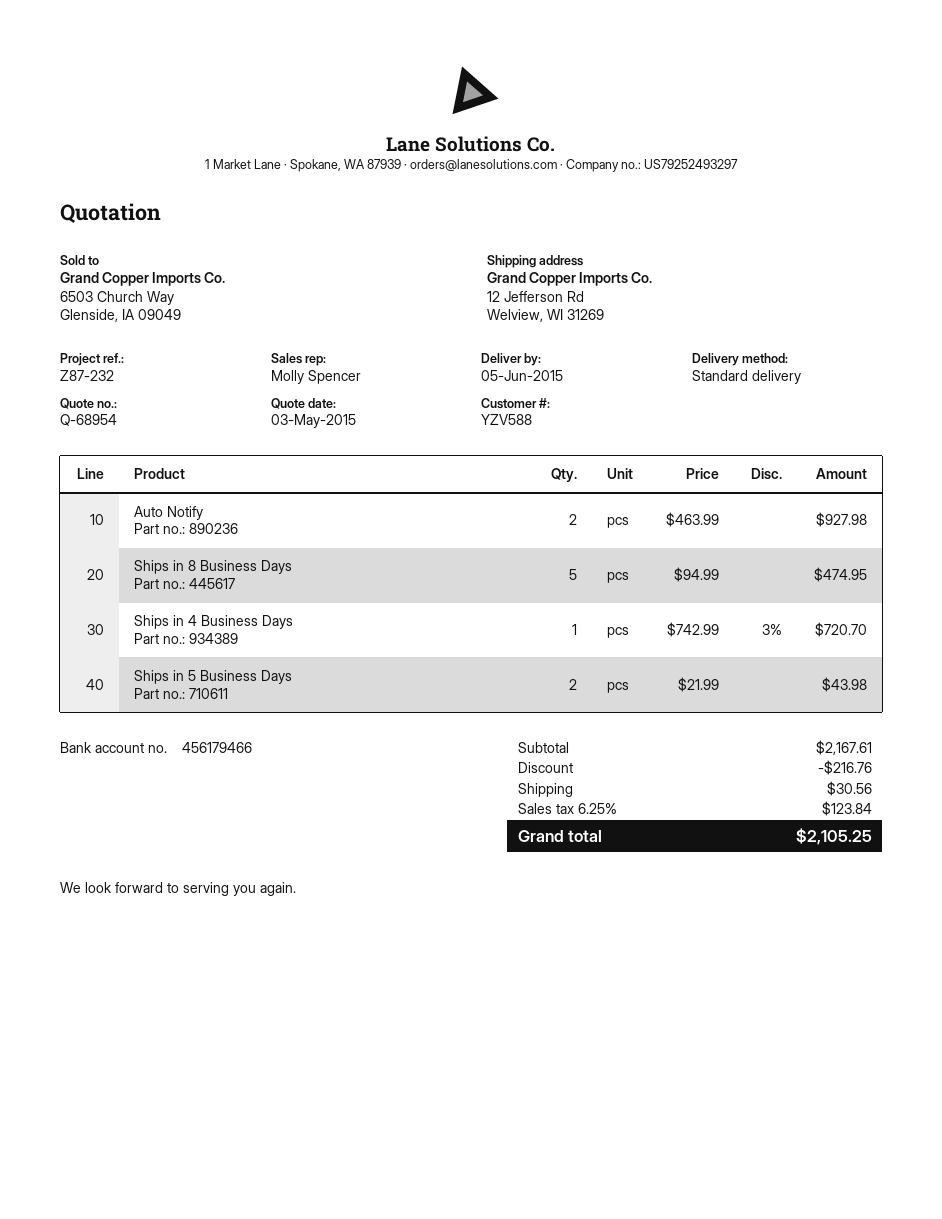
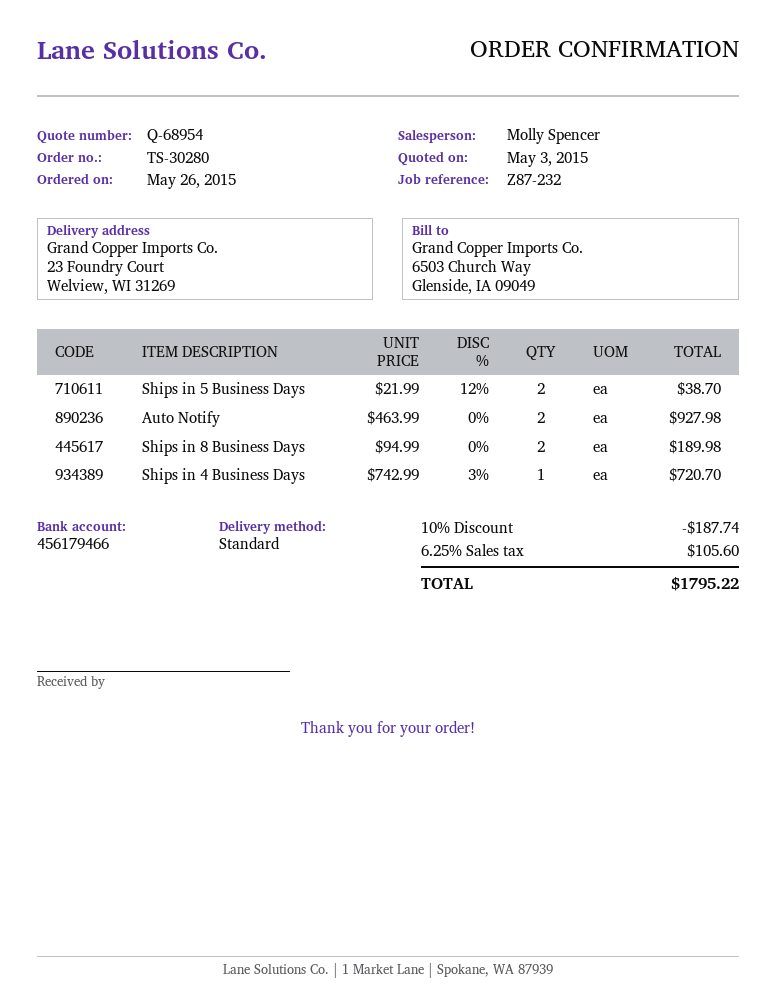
ship to: 12 Jefferson Rd, Welview, WI 31269 -> 23 Foundry Court, Welview, WI 31269
Ships in 8 Business Days: 5 x 94.99 = 474.95 -> 2 x 94.99 = 189.98
Ships in 5 Business Days: 2 x 21.99 = 43.98 -> 2 x 21.99 - 12% = 38.70
discount: 216.76 -> 187.74
shipping: 30.56 -> none
tax: 6.25% = 123.84 -> 6.25% = 105.60
total: 2105.25 -> 1795.22

